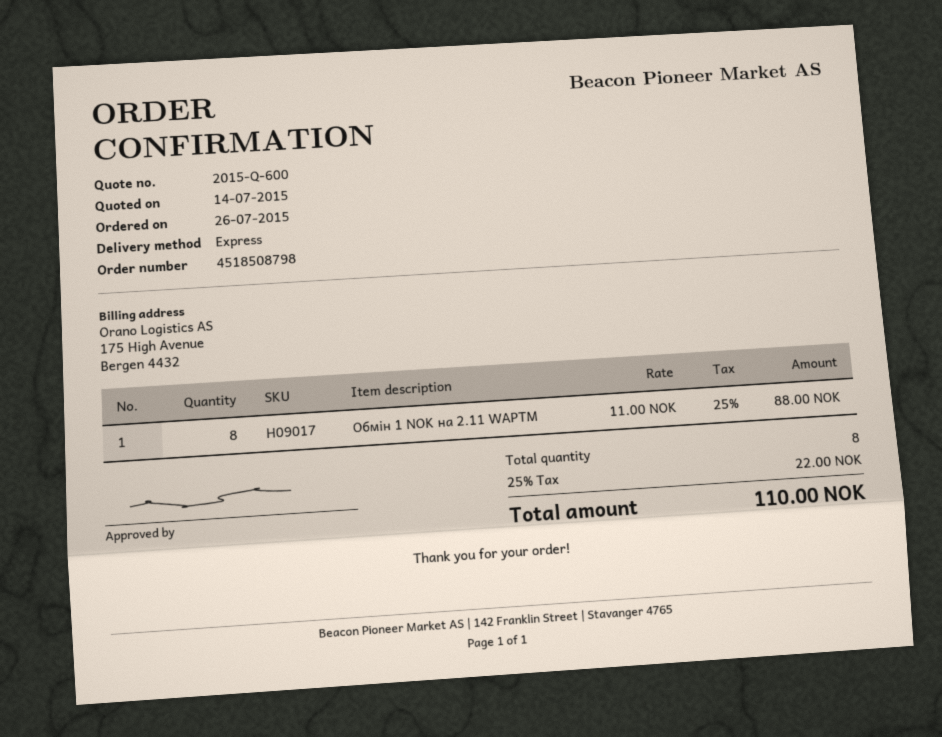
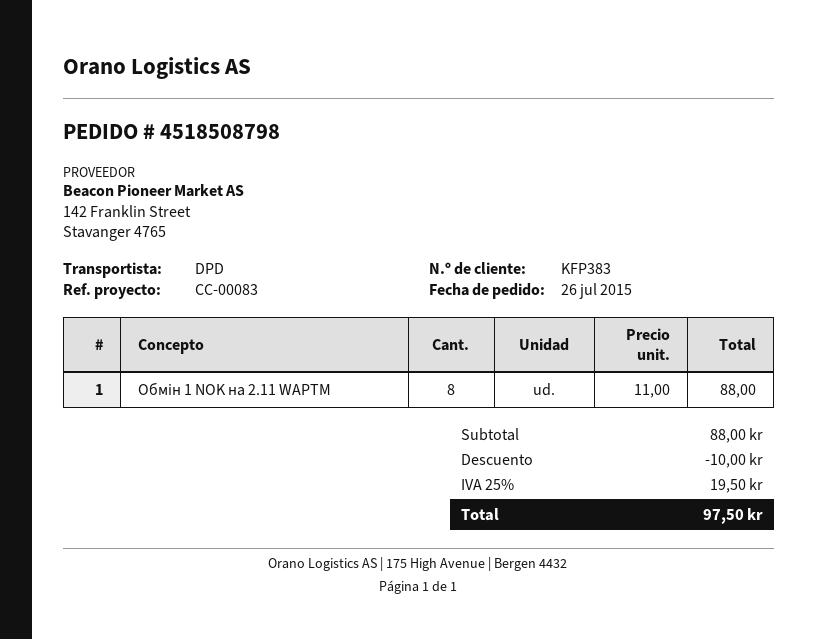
shipping method: express -> DPD
discount: none -> 10.00
tax: 25% = 22.00 -> 25% = 19.50
total: 110.00 -> 97.50

